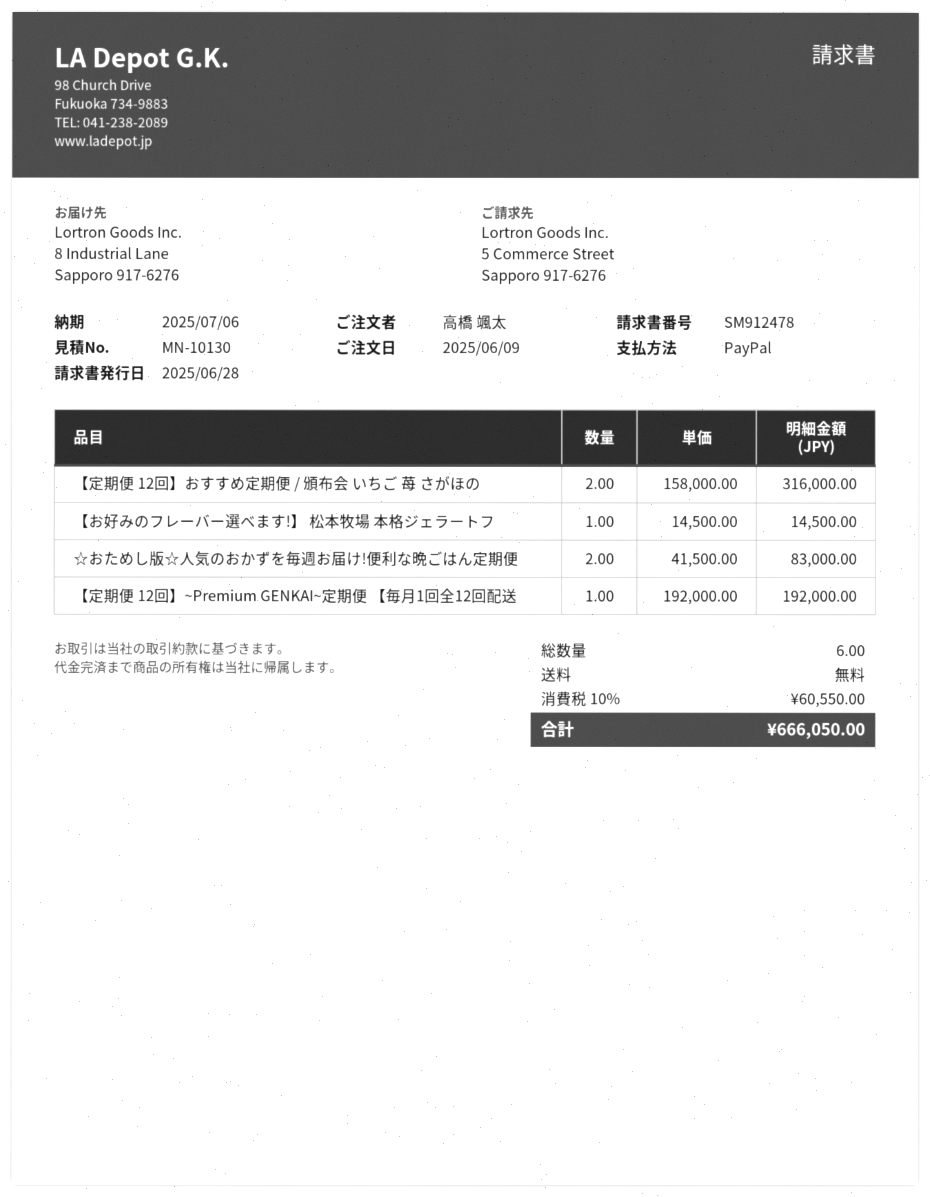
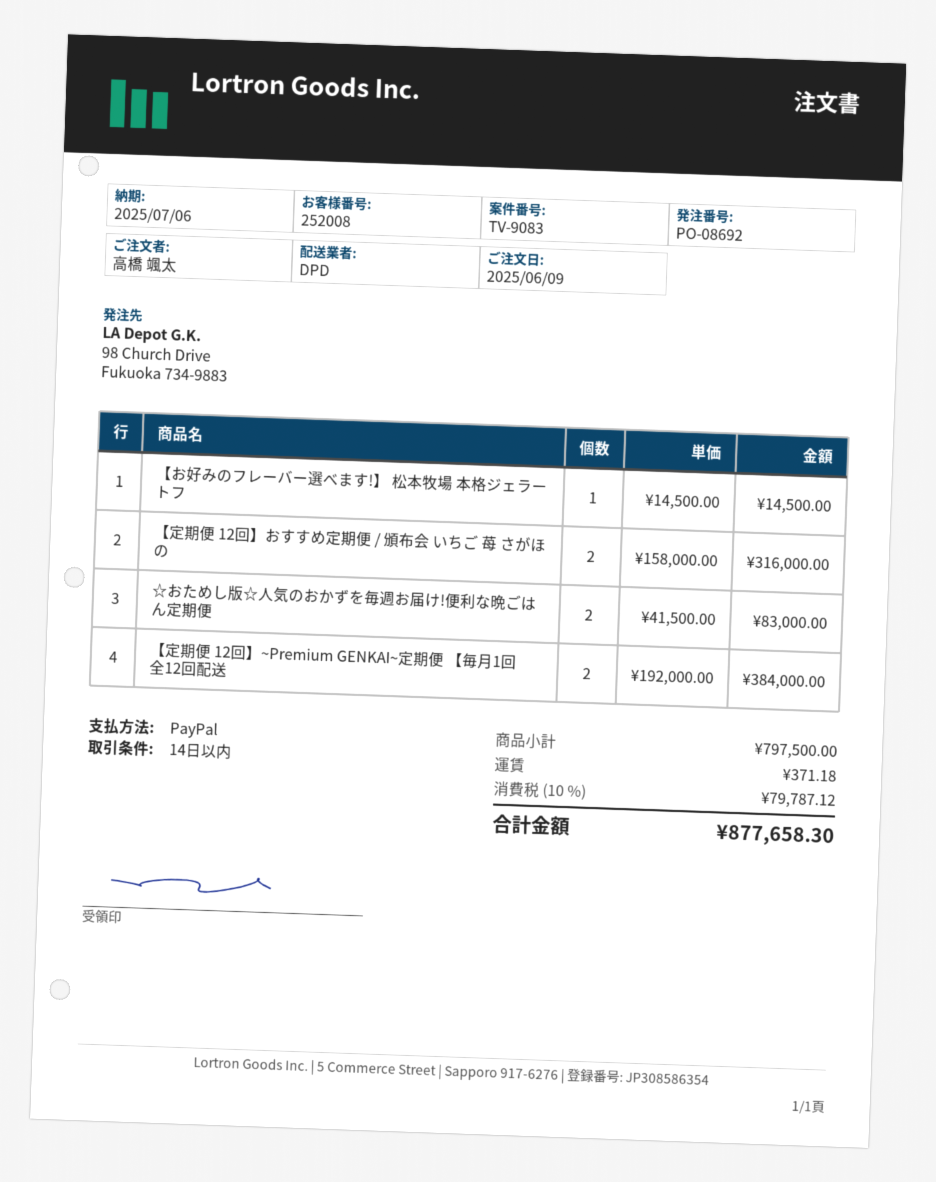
【定期便 12回】~Premium GENKAI~定期便 【毎月1回全12回配送: 1 x 192000.00 = 192000.00 -> 2 x 192000.00 = 384000.00
shipping: 0.00 -> 371.18
tax: 10% = 60550.00 -> 10% = 79787.12
total: 666050.00 -> 877658.30

